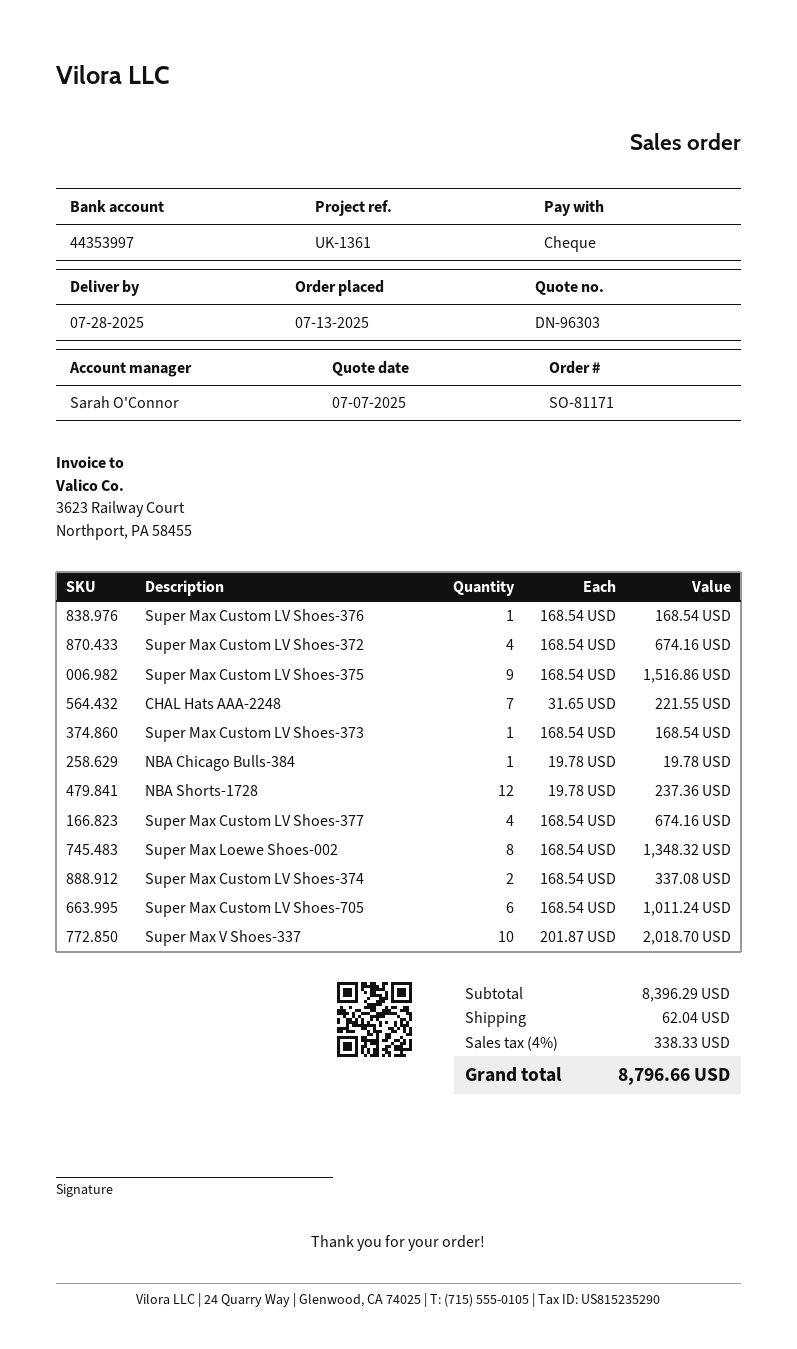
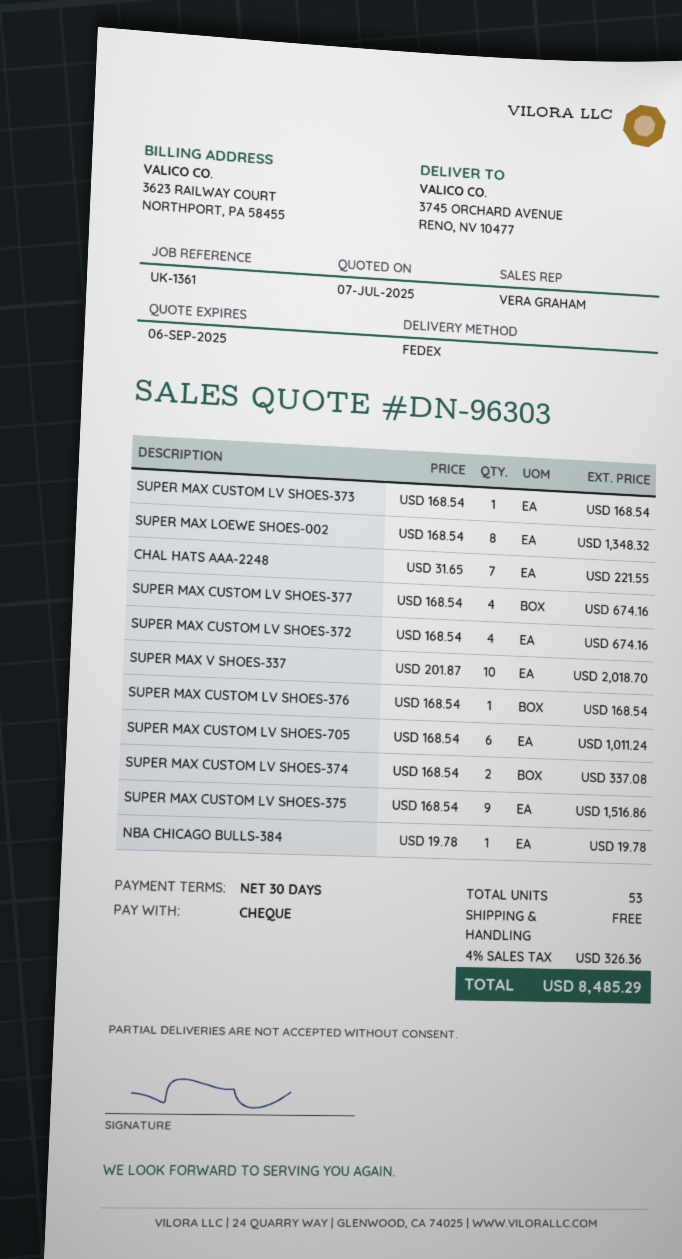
sales rep: Sarah O'Connor -> VERA GRAHAM
NBA Shorts-1728: 12 x 19.78 = 237.36 -> none
shipping: 62.04 -> 0.00
tax: 4% = 338.33 -> 4% = 326.36
total: 8796.66 -> 8485.29

